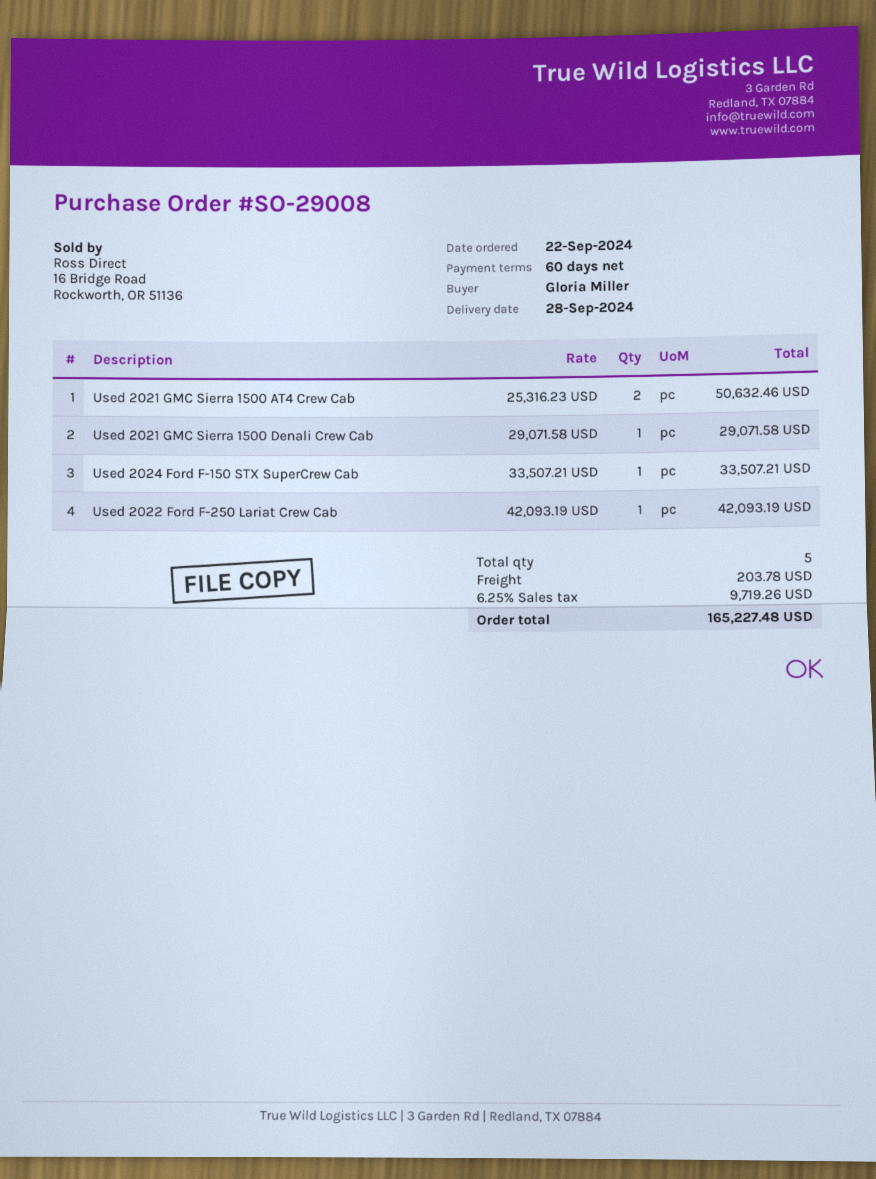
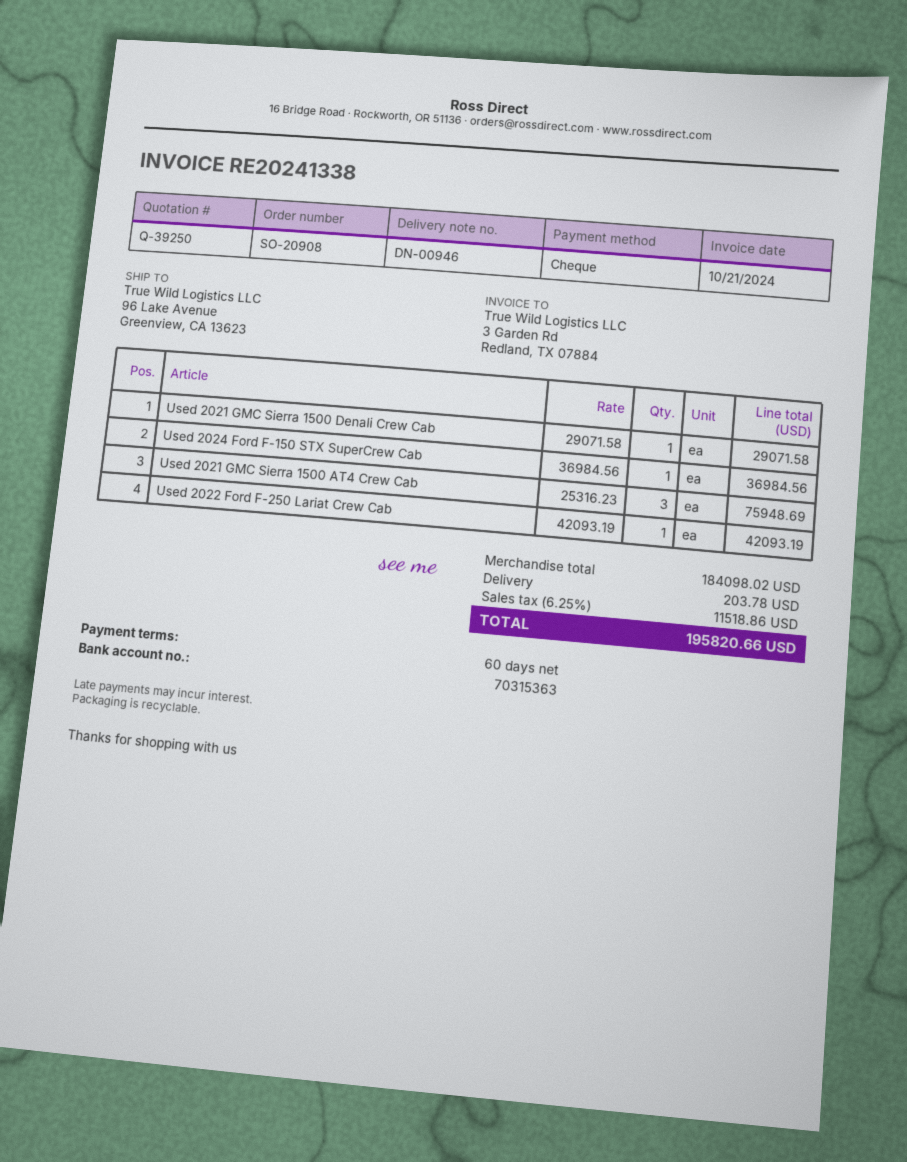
order number: SO-29008 -> SO-20908
Used 2021 GMC Sierra 1500 AT4 Crew Cab: 2 x 25316.23 = 50632.46 -> 3 x 25316.23 = 75948.69
Used 2024 Ford F-150 STX SuperCrew Cab: 1 x 33507.21 = 33507.21 -> 1 x 36984.56 = 36984.56
tax: 6.25% = 9719.26 -> 6.25% = 11518.86
total: 165227.48 -> 195820.66

